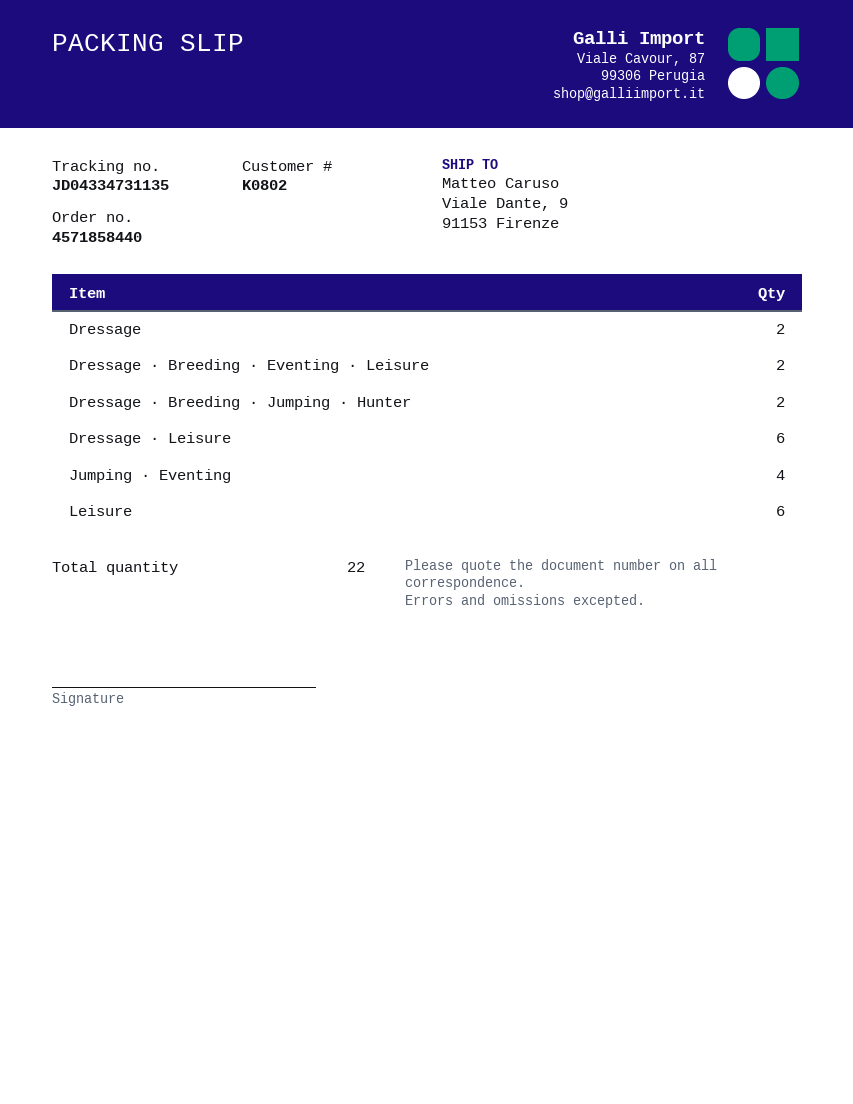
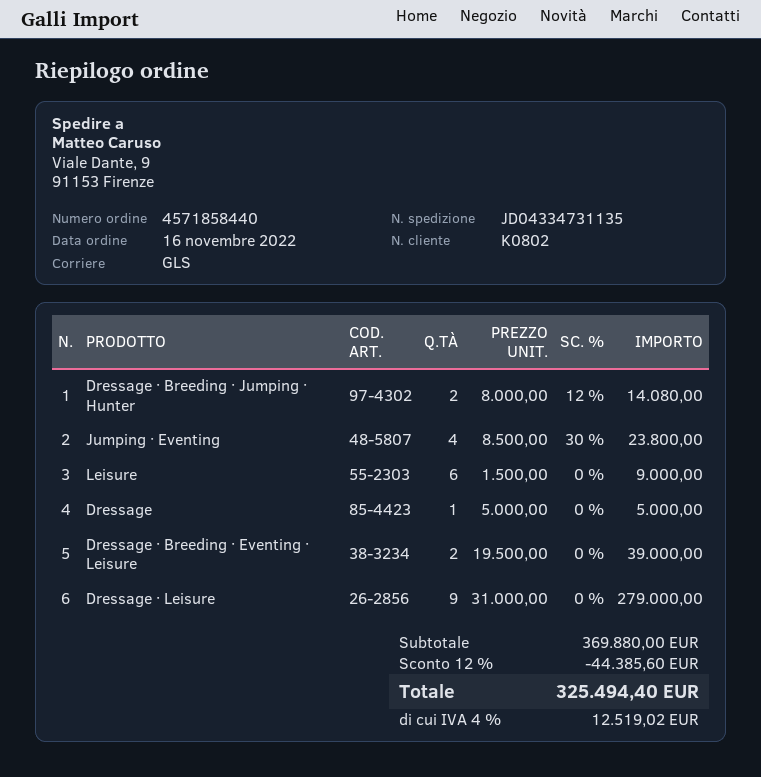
Dressage: 2 -> 1
Dressage · Leisure: 6 -> 9

